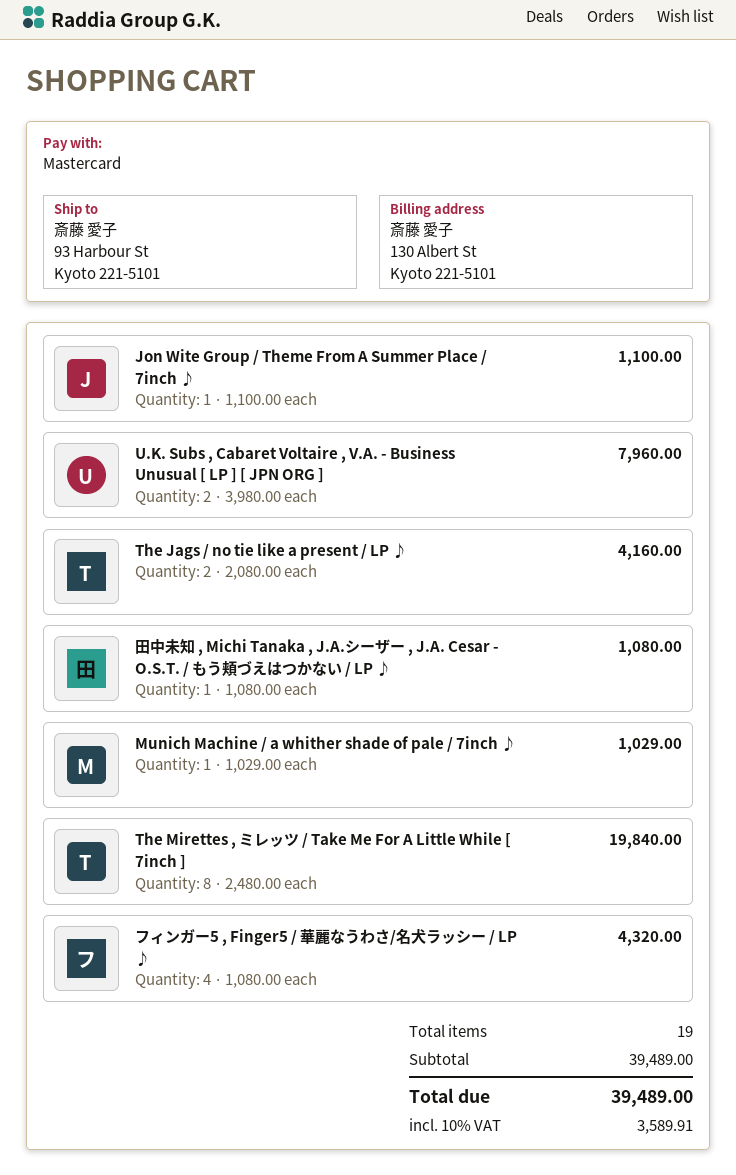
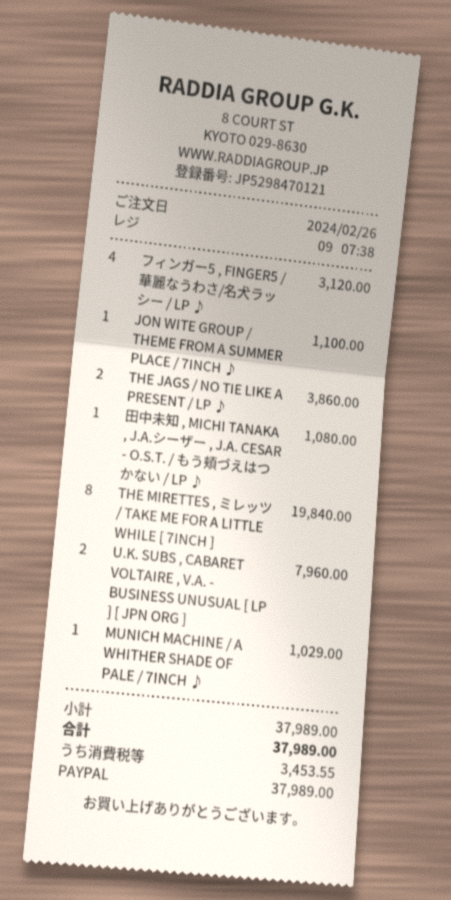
payment method: Mastercard -> PayPal
The Jags / no tie like a present / LP ♪: 2 for 4160.00 -> 2 for 3860.00
フィンガー5 , Finger5 / 華麗なうわさ/名犬ラッシー / LP ♪: 4 for 4320.00 -> 4 for 3120.00
subtotal: 39489.00 -> 37989.00
tax: 3589.91 -> 3453.55
total: 39489.00 -> 37989.00

